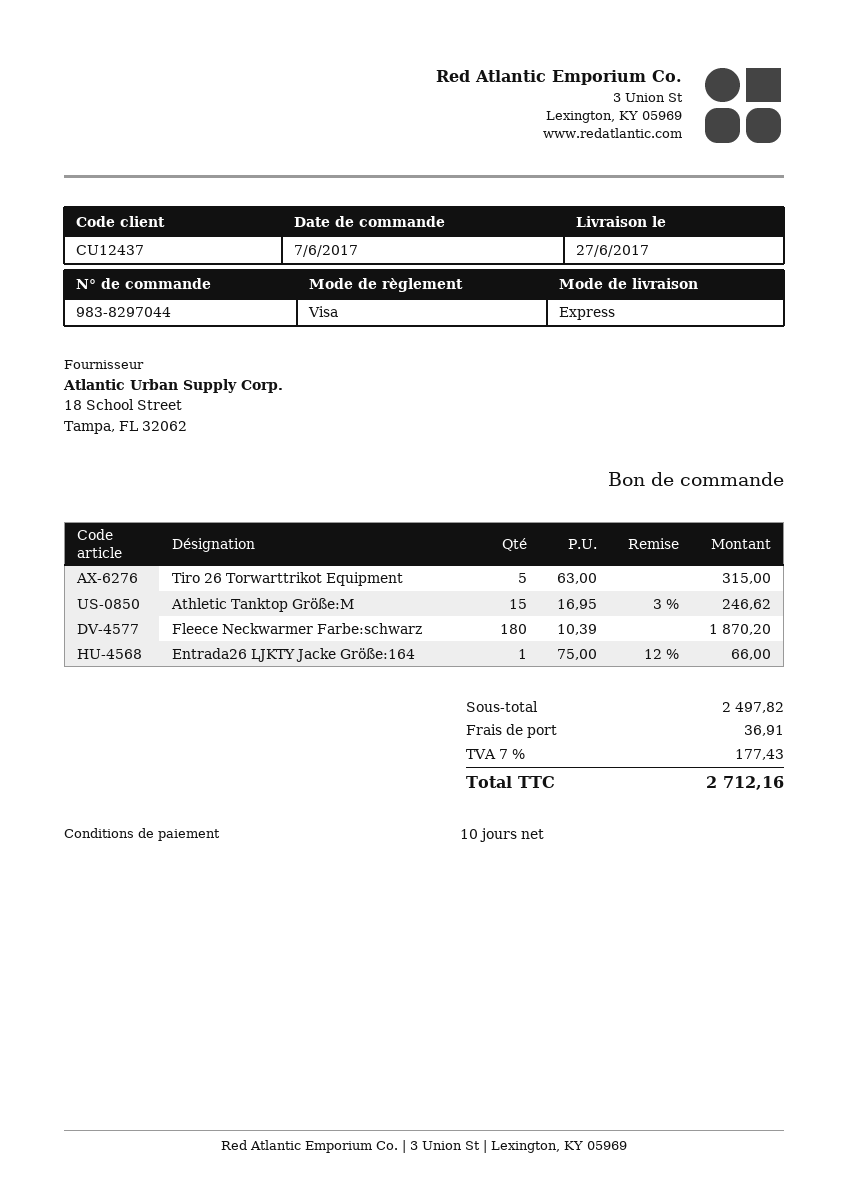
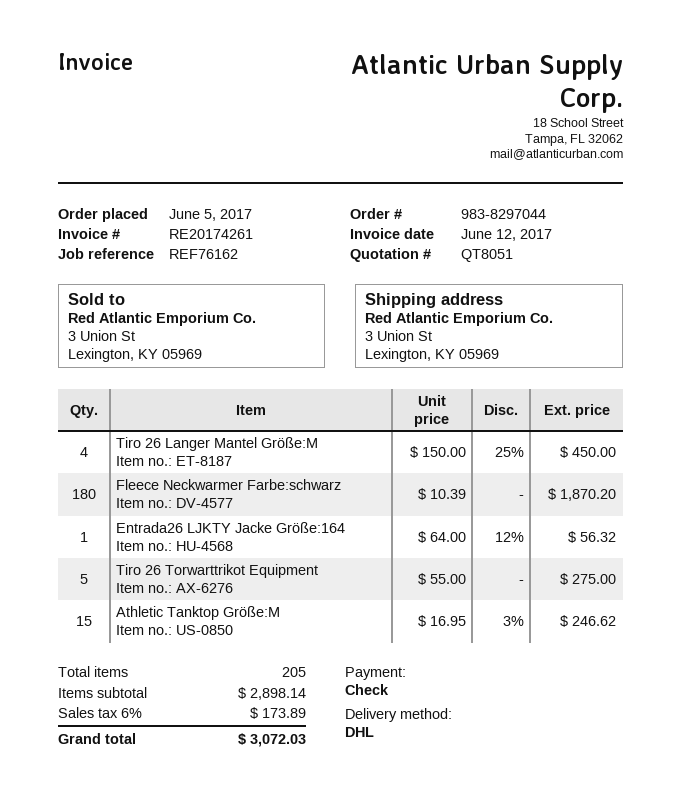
order date: 2017-06-07 -> 2017-06-05
payment method: Visa -> cheque
shipping method: express -> DHL
Tiro 26 Torwarttrikot Equipment: 5 x 63.00 = 315.00 -> 5 x 55.00 = 275.00
Entrada26 LJKTY Jacke Größe:164: 1 x 75.00 - 12% = 66.00 -> 1 x 64.00 - 12% = 56.32
Tiro 26 Langer Mantel Größe:M: none -> 4 x 150.00 - 25% = 450.00
subtotal: 2497.82 -> 2898.14
shipping: 36.91 -> none
tax: 7% = 177.43 -> 6% = 173.89
total: 2712.16 -> 3072.03

